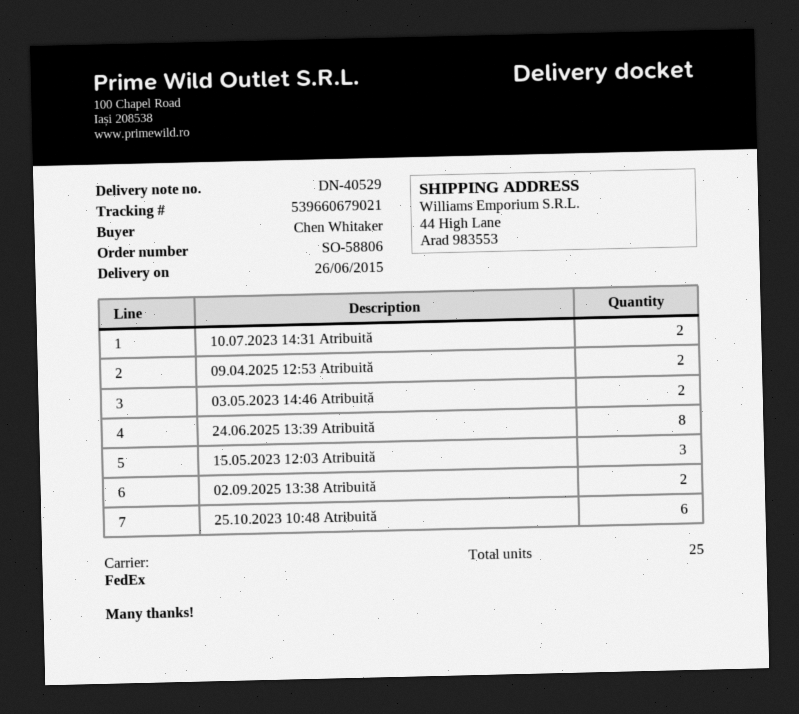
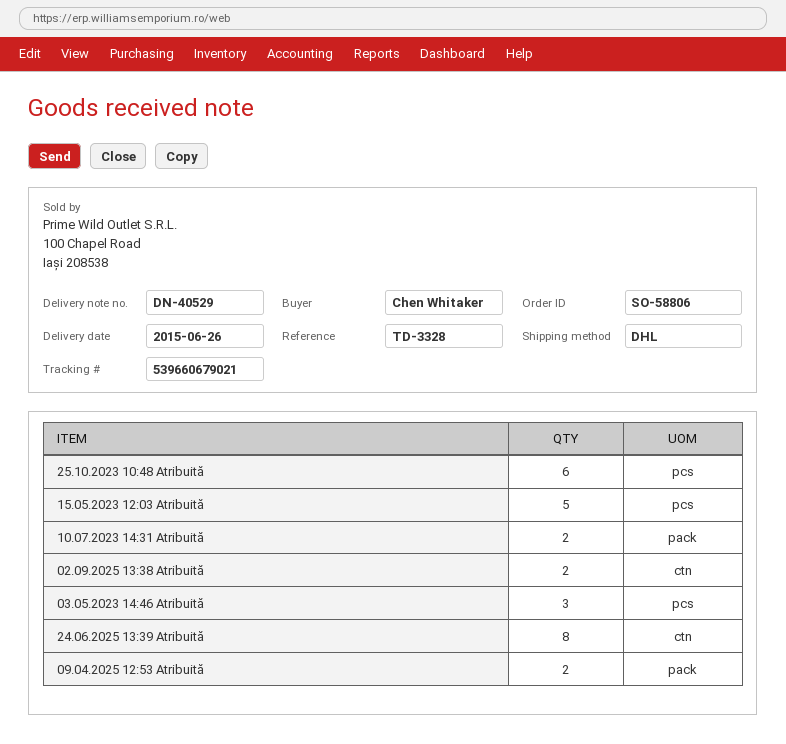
shipping method: FedEx -> DHL
03.05.2023 14:46 Atribuită: 2 -> 3
15.05.2023 12:03 Atribuită: 3 -> 5

